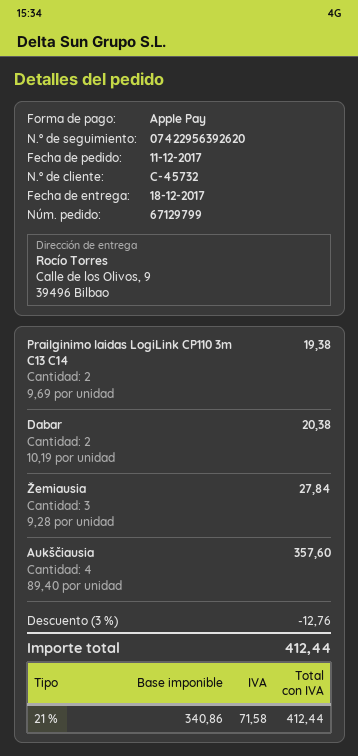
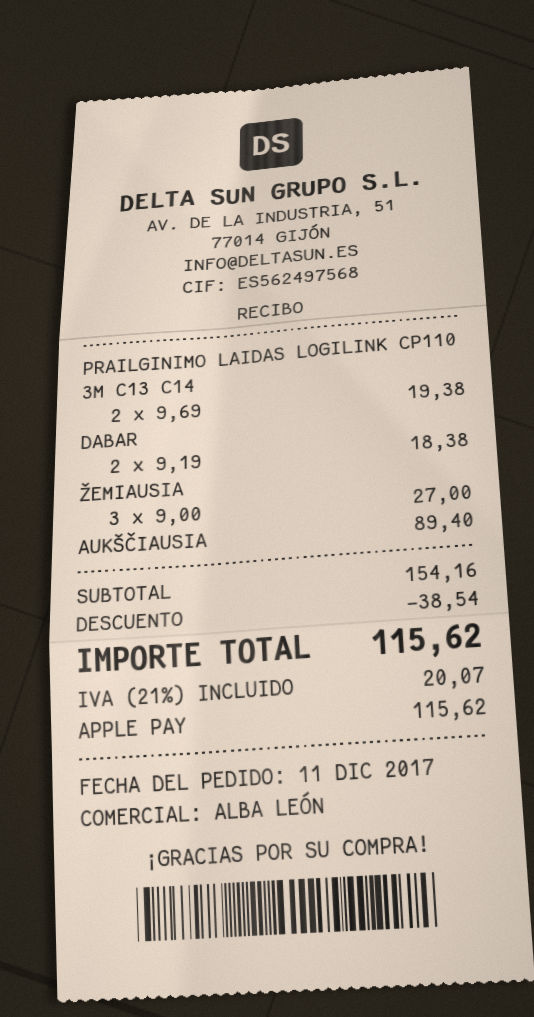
Dabar: 2 x 10.19 = 20.38 -> 2 x 9.19 = 18.38
Žemiausia: 3 x 9.28 = 27.84 -> 3 x 9.00 = 27.00
Aukščiausia: 4 x 89.40 = 357.60 -> 1 x 89.40 = 89.40
discount: 12.76 -> 38.54
tax: 21% = 71.58 -> 21% = 20.07
total: 412.44 -> 115.62

